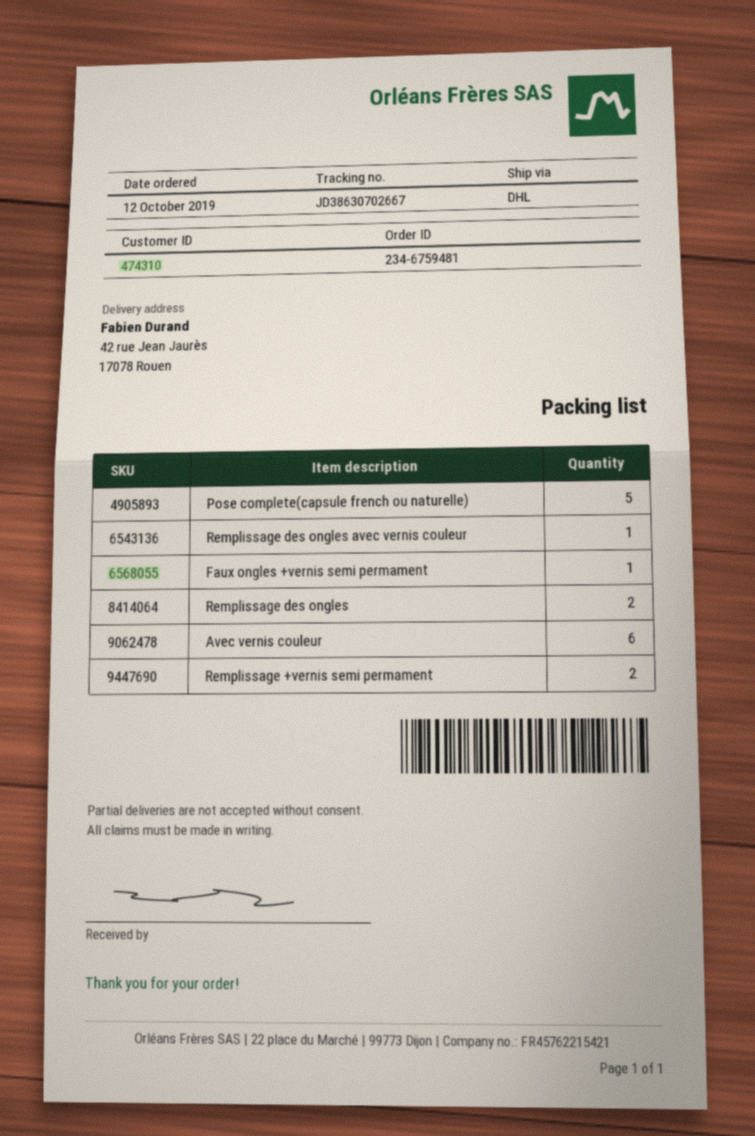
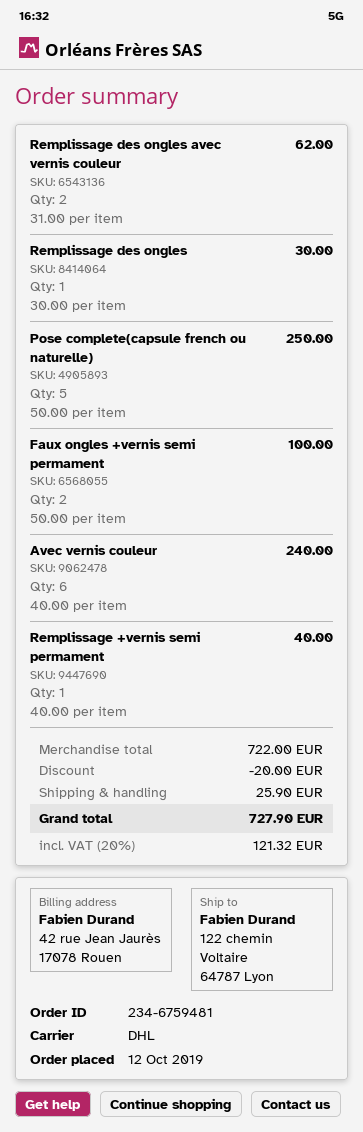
ship to: 42 rue Jean Jaurès, 17078 Rouen -> 122 chemin Voltaire, 64787 Lyon
Remplissage des ongles avec vernis couleur: 1 -> 2
Faux ongles +vernis semi permament: 1 -> 2
Remplissage des ongles: 2 -> 1
Remplissage +vernis semi permament: 2 -> 1

